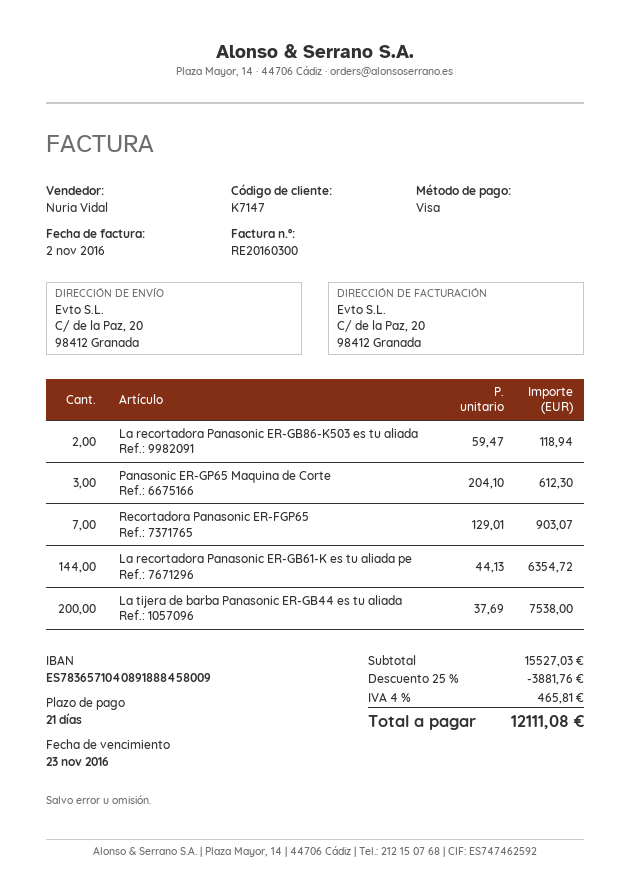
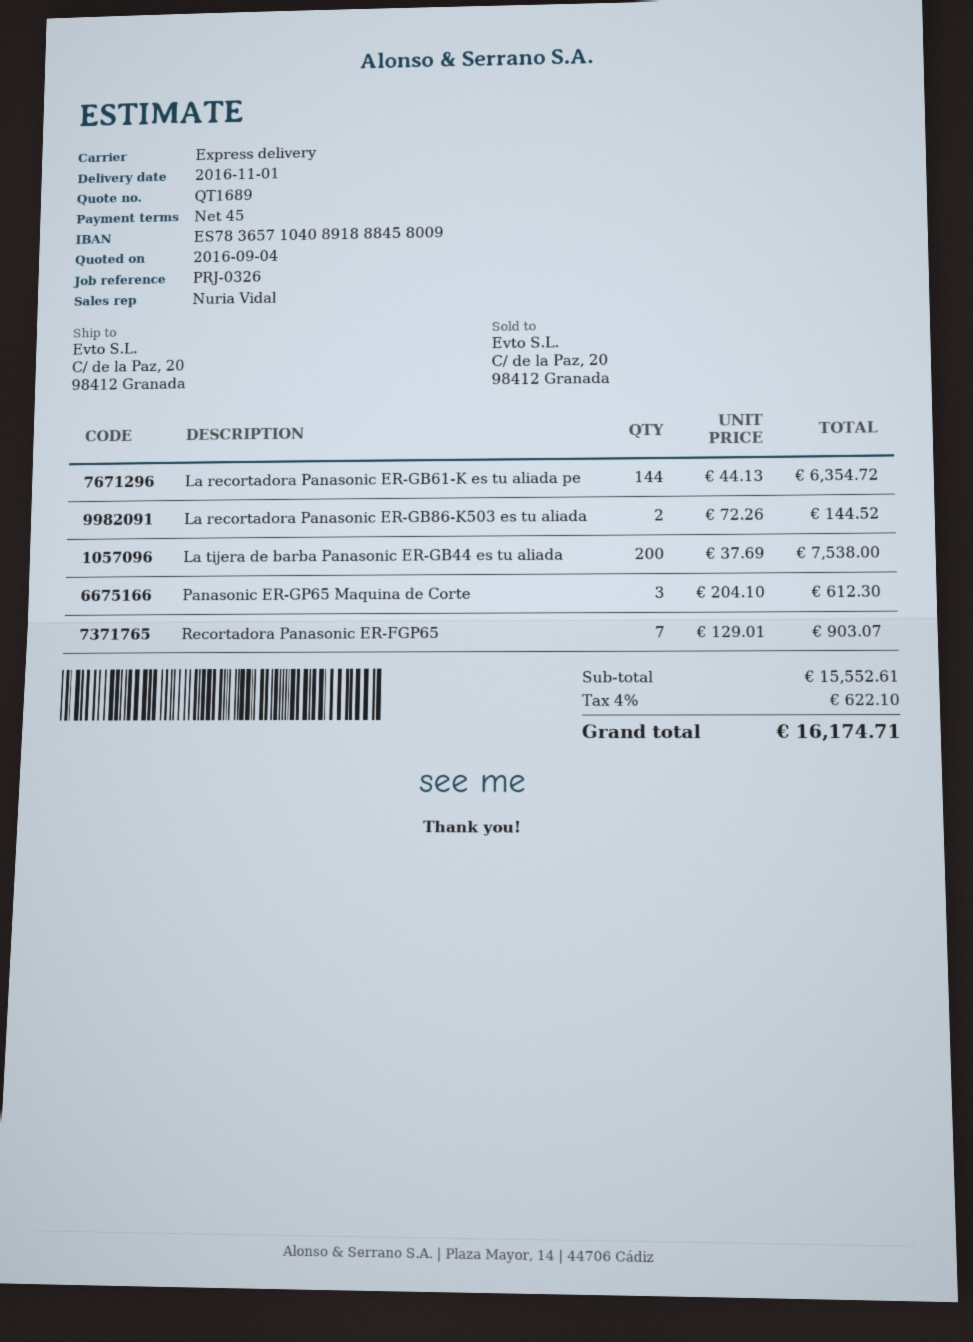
payment terms: 21 days -> 45 days
La recortadora Panasonic ER-GB86-K503 es tu aliada: 2 x 59.47 = 118.94 -> 2 x 72.26 = 144.52
subtotal: 15527.03 -> 15552.61
discount: 25% = 3881.76 -> none
tax: 4% = 465.81 -> 4% = 622.10
total: 12111.08 -> 16174.71

